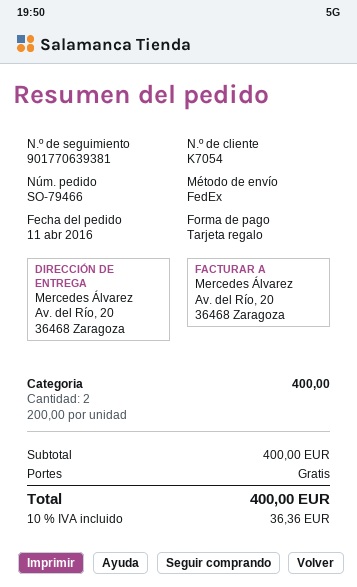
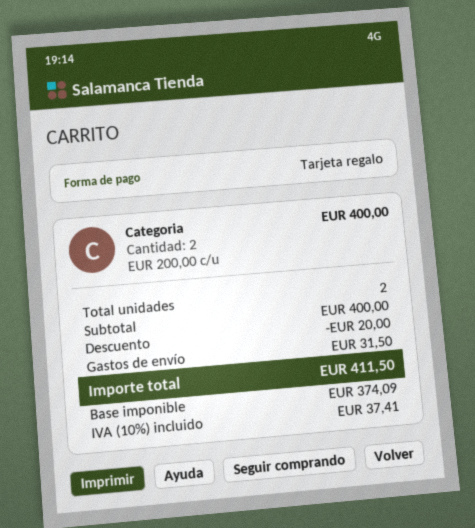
discount: none -> 20.00
shipping: 0.00 -> 31.50
tax: 10% = 36.36 -> 10% = 37.41
total: 400.00 -> 411.50

